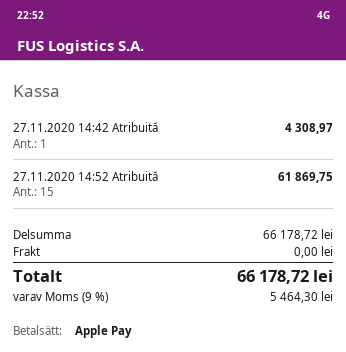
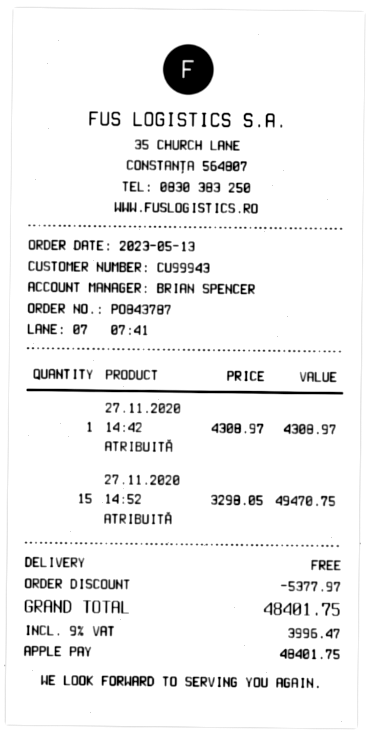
27.11.2020 14:52 Atribuită: 15 for 61869.75 -> 15 for 49470.75
discount: none -> 5377.97
tax: 9% = 5464.30 -> 9% = 3996.47
total: 66178.72 -> 48401.75

